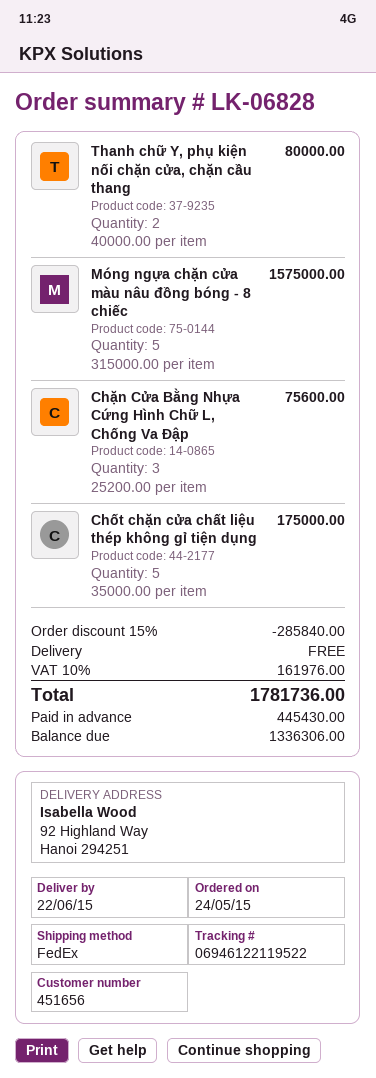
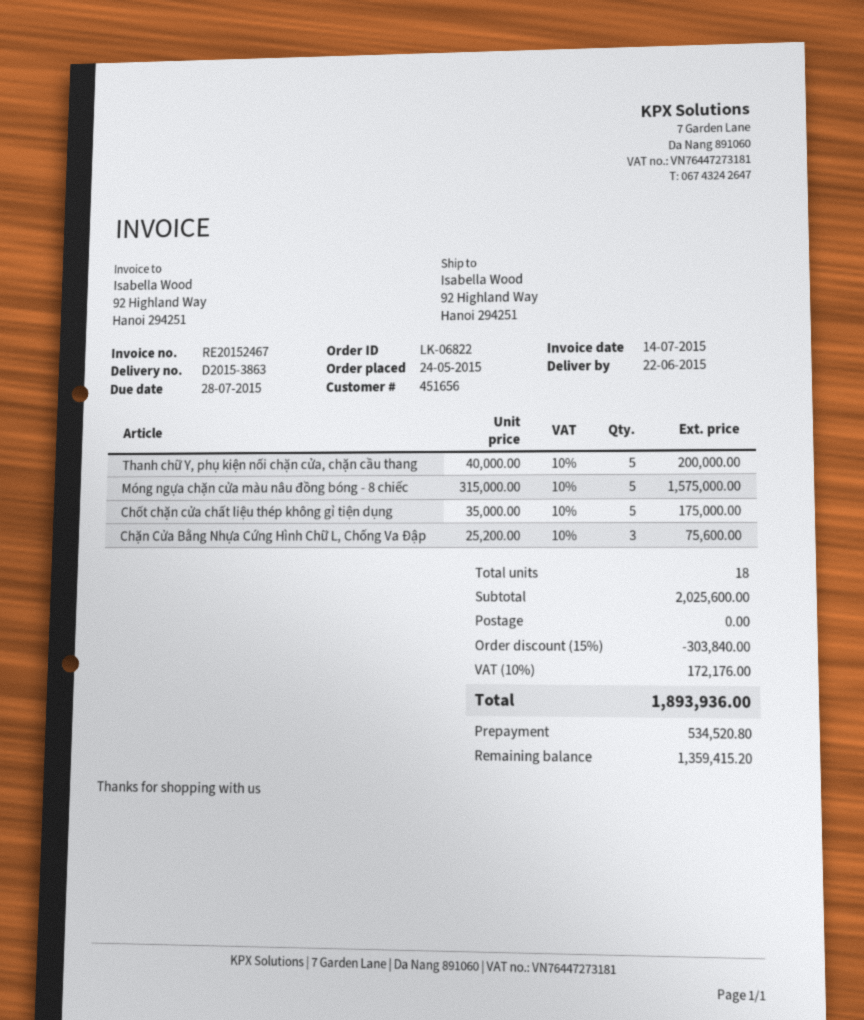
order number: LK-06828 -> LK-06822
Thanh chữ Y, phụ kiện nối chặn cửa, chặn cầu thang: 2 x 40000.00 = 80000.00 -> 5 x 40000.00 = 200000.00
discount: 15% = 285840.00 -> 15% = 303840.00
tax: 10% = 161976.00 -> 10% = 172176.00
total: 1781736.00 -> 1893936.00
deposit: 445430.00 -> 534520.80
balance: 1336306.00 -> 1359415.20

